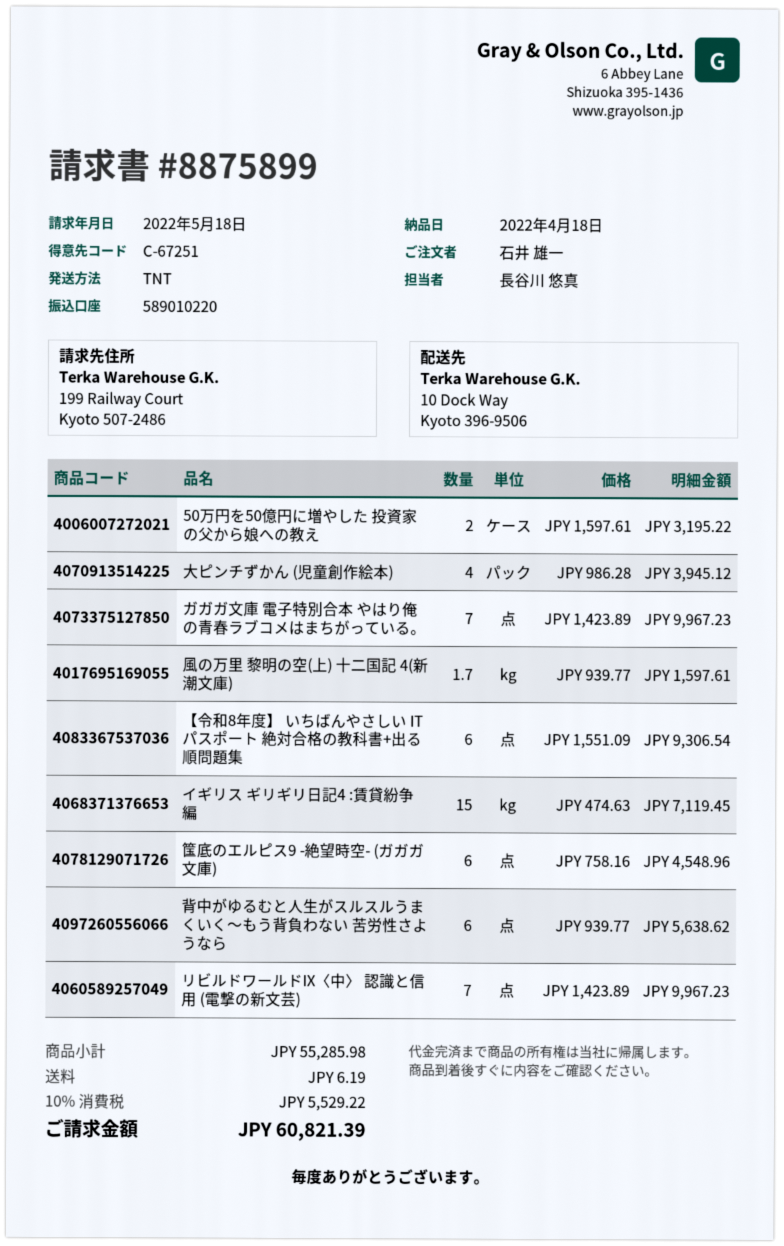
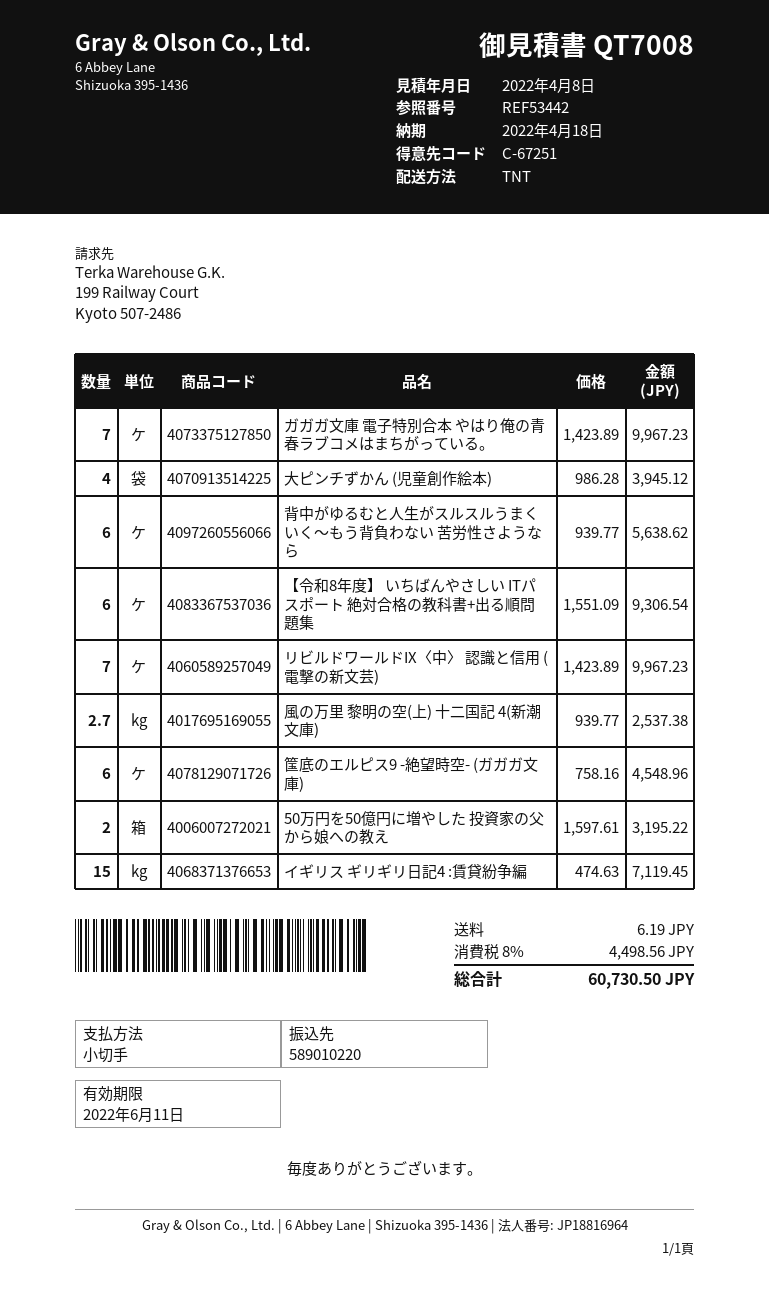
風の万里 黎明の空(上) 十二国記 4(新潮文庫): 1.7 x 939.77 = 1597.61 -> 2.7 x 939.77 = 2537.38
tax: 10% = 5529.22 -> 8% = 4498.56
total: 60821.39 -> 60730.50

